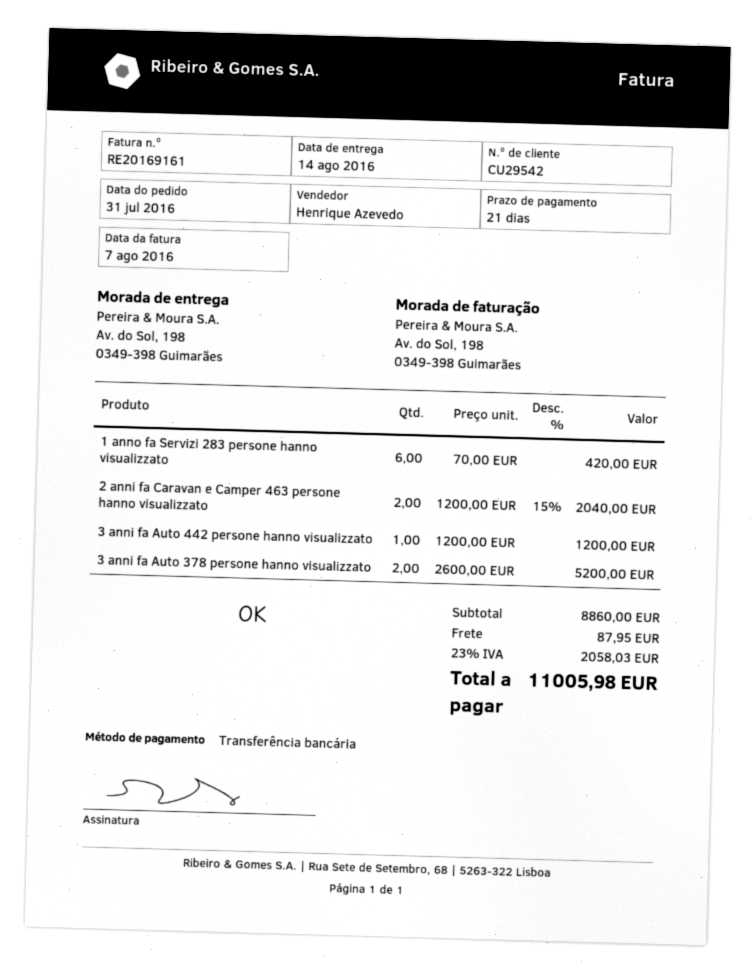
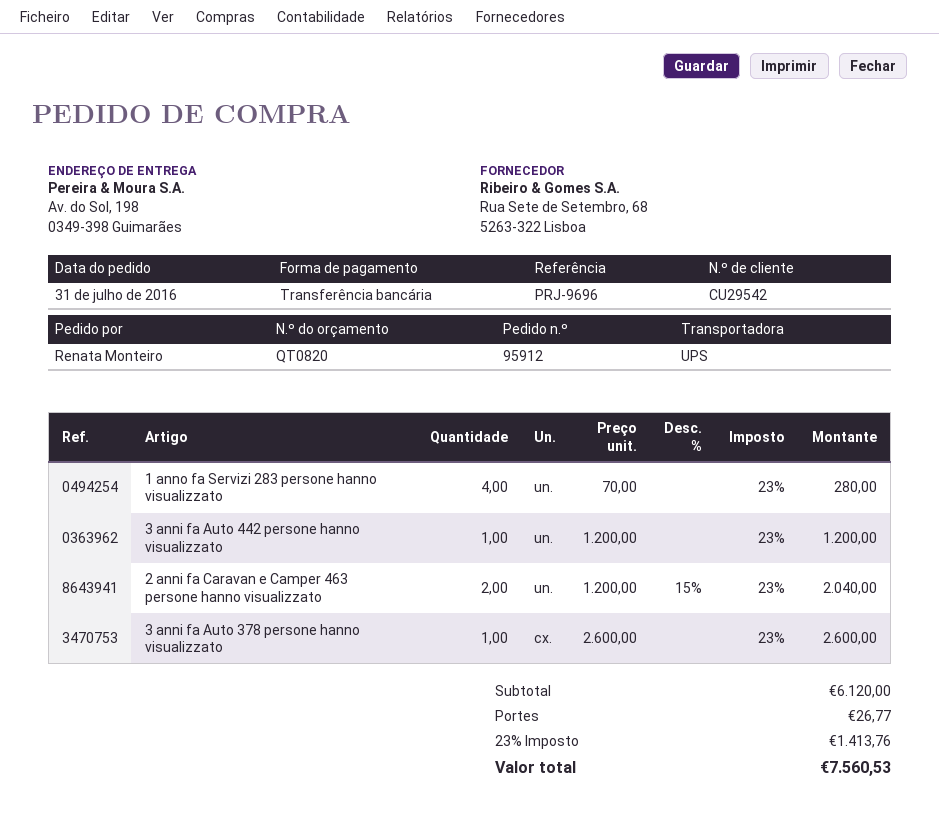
1 anno fa Servizi 283 persone hanno visualizzato: 6 x 70.00 = 420.00 -> 4 x 70.00 = 280.00
3 anni fa Auto 378 persone hanno visualizzato: 2 x 2600.00 = 5200.00 -> 1 x 2600.00 = 2600.00
subtotal: 8860.00 -> 6120.00
shipping: 87.95 -> 26.77
tax: 23% = 2058.03 -> 23% = 1413.76
total: 11005.98 -> 7560.53

